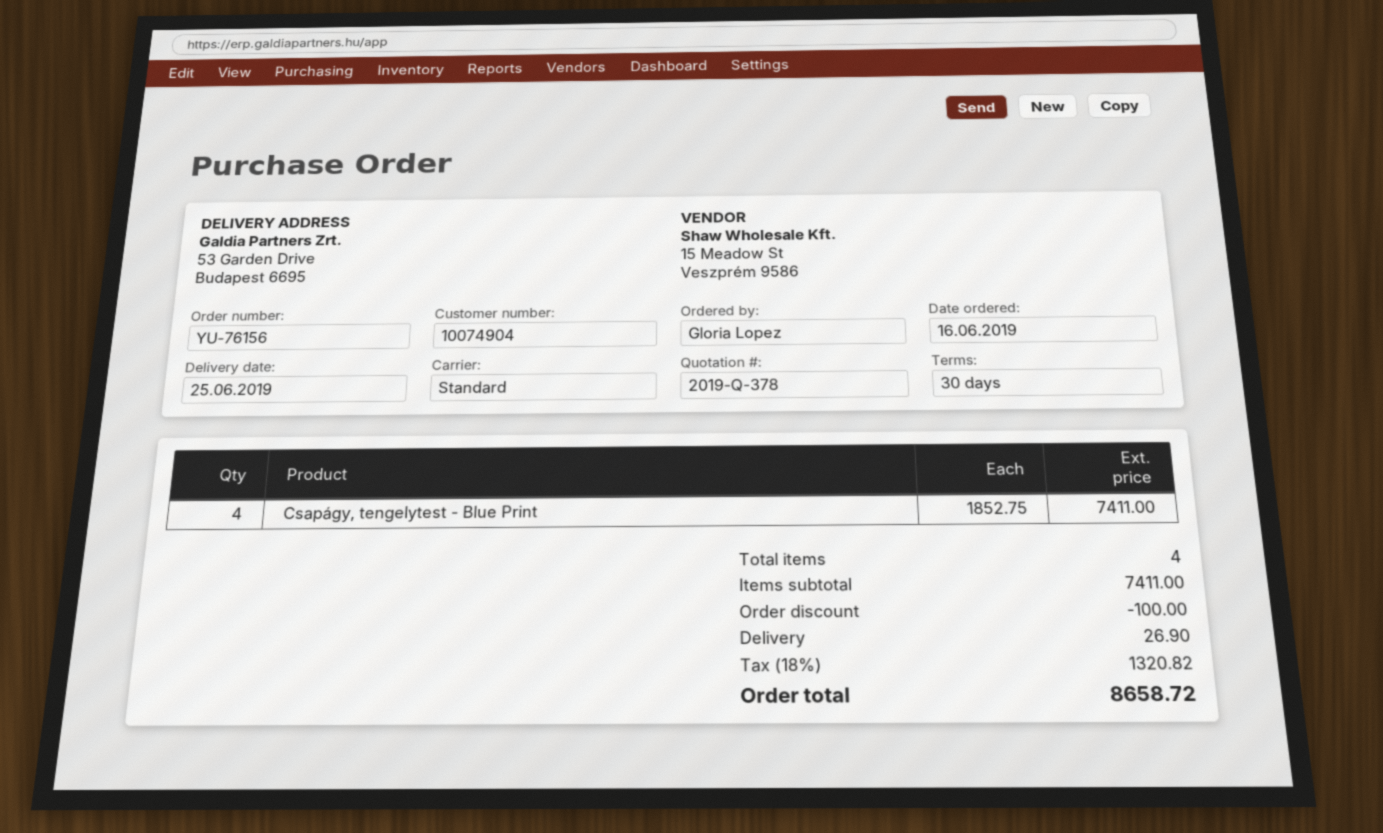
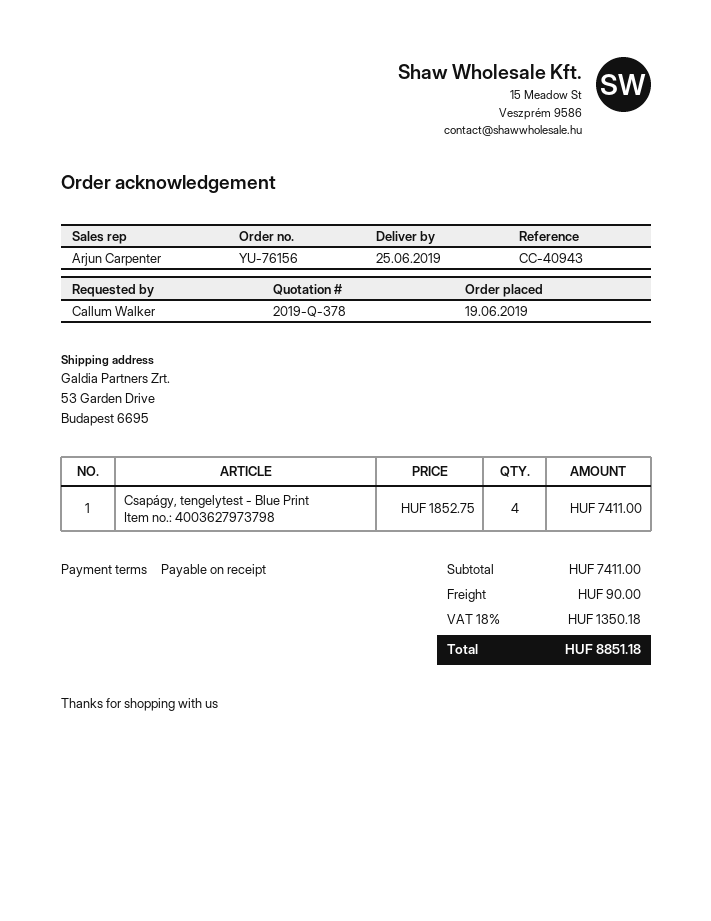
order date: 2019-06-16 -> 2019-06-19
payment terms: 30 days -> on receipt
ordered by: Gloria Lopez -> Callum Walker
discount: 100.00 -> none
shipping: 26.90 -> 90.00
tax: 18% = 1320.82 -> 18% = 1350.18
total: 8658.72 -> 8851.18

